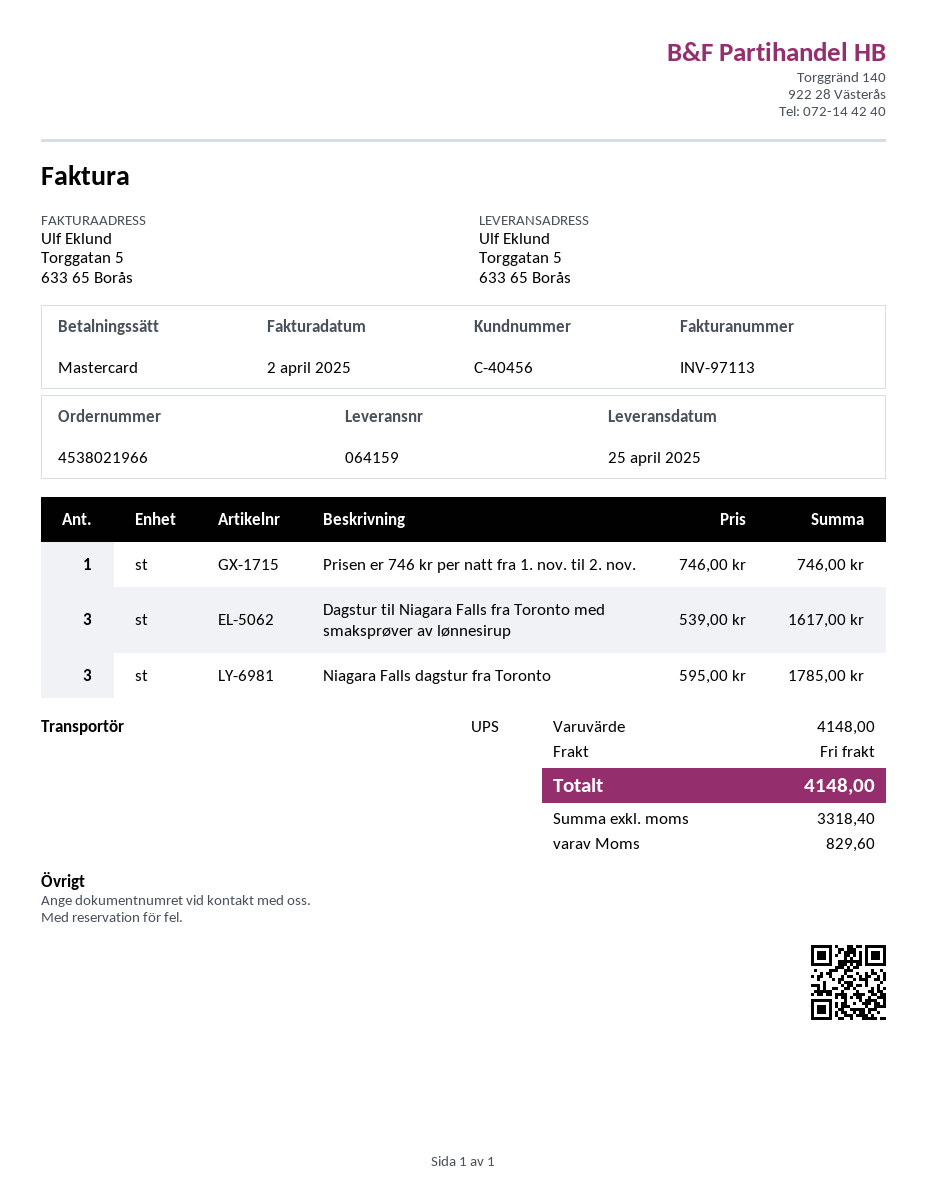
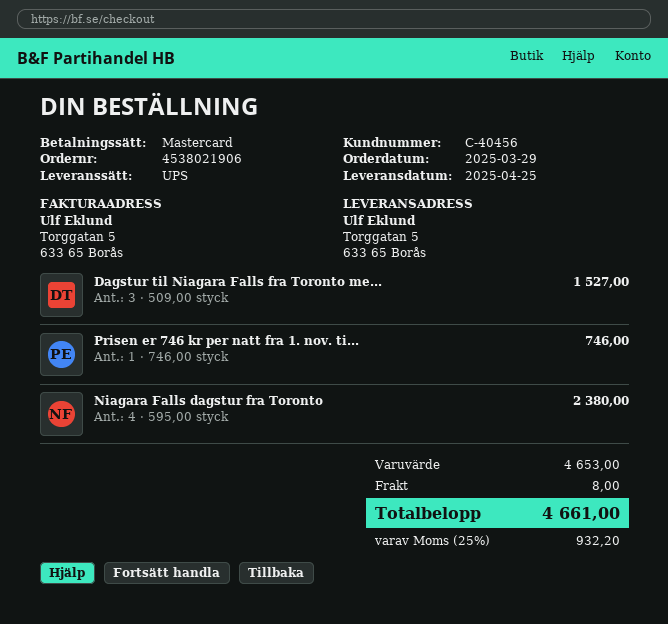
order number: 4538021966 -> 4538021906
Dagstur til Niagara Falls fra Toronto med smaksprøver av lønnesirup: 3 x 539.00 = 1617.00 -> 3 x 509.00 = 1527.00
Niagara Falls dagstur fra Toronto: 3 x 595.00 = 1785.00 -> 4 x 595.00 = 2380.00
subtotal: 4148.00 -> 4653.00
shipping: 0.00 -> 8.00
tax: 829.60 -> 932.20
total: 4148.00 -> 4661.00

